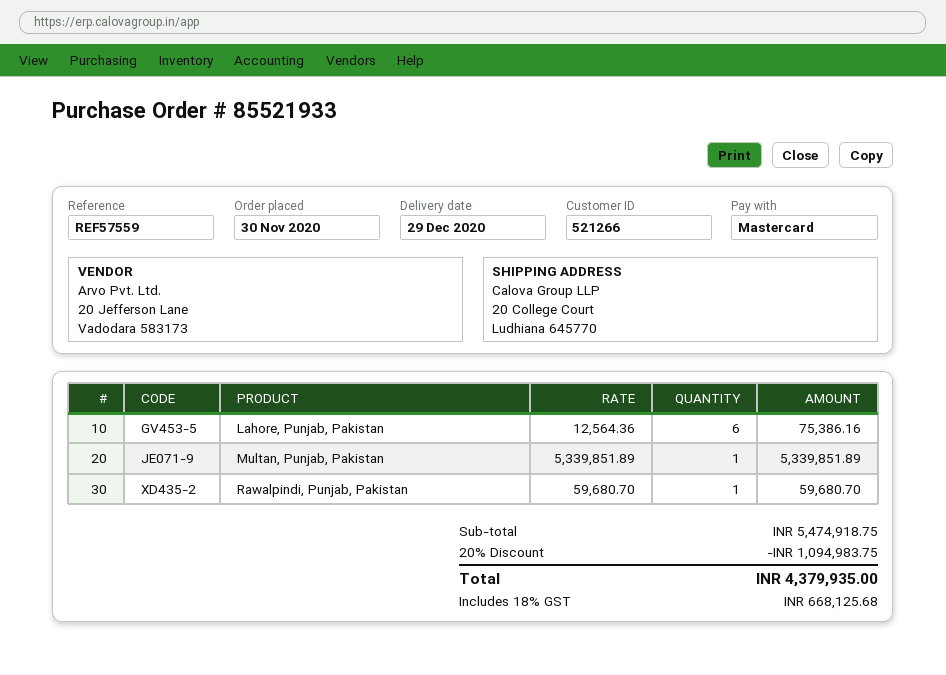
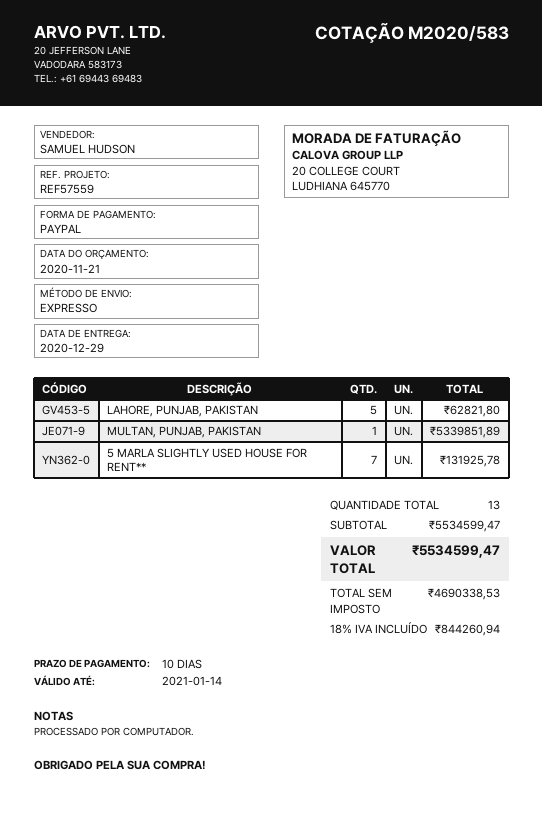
payment method: Mastercard -> PayPal
Lahore, Punjab, Pakistan: 6 for 75386.16 -> 5 for 62821.80
Rawalpindi, Punjab, Pakistan: 1 for 59680.70 -> none
5 MARLA SLIGHTLY USED HOUSE FOR RENT**: none -> 7 for 131925.78
subtotal: 5474918.75 -> 5534599.47
discount: 20% = 1094983.75 -> none
tax: 18% = 668125.68 -> 18% = 844260.94
total: 4379935.00 -> 5534599.47

